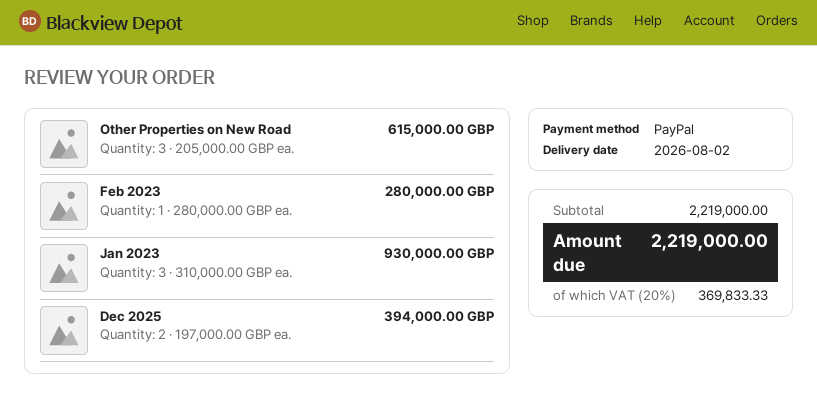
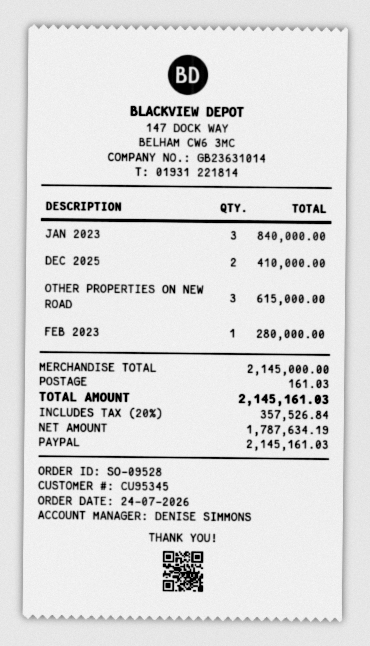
Jan 2023: 3 for 930000.00 -> 3 for 840000.00
Dec 2025: 2 for 394000.00 -> 2 for 410000.00
subtotal: 2219000.00 -> 2145000.00
shipping: none -> 161.03
tax: 20% = 369833.33 -> 20% = 357526.84
total: 2219000.00 -> 2145161.03

